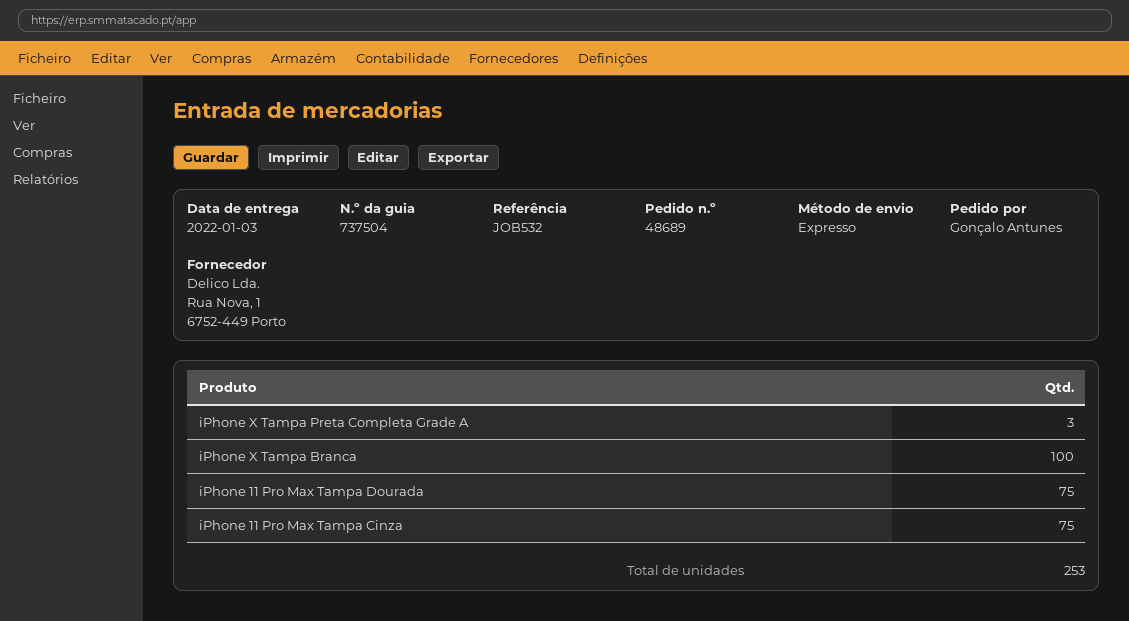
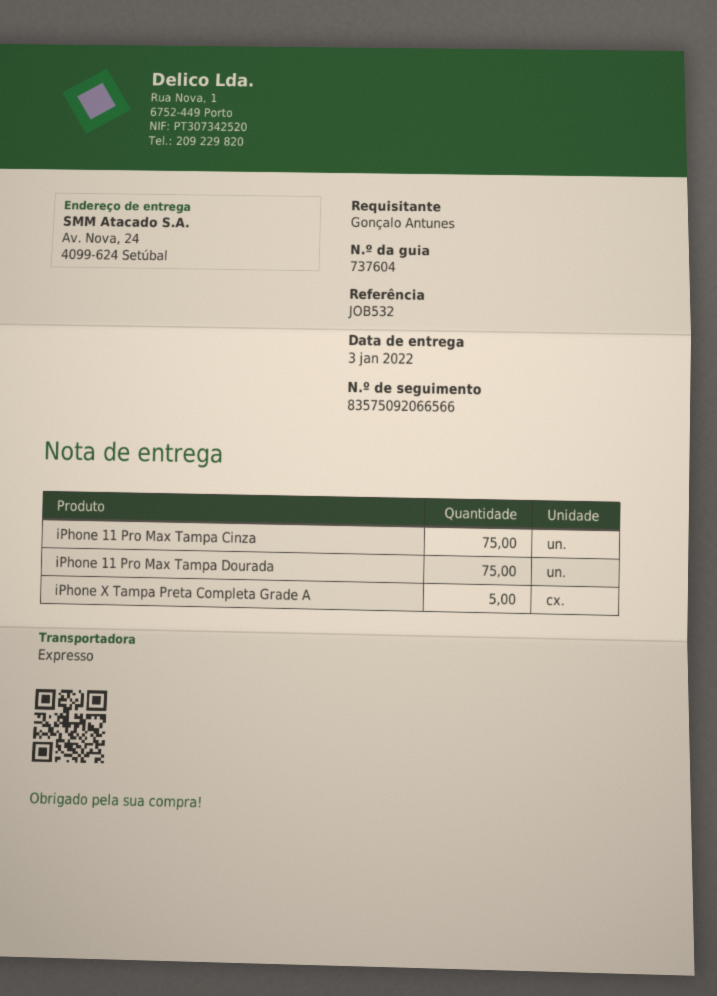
delivery note number: 737504 -> 737604
iPhone X Tampa Preta Completa Grade A: 3 -> 5
iPhone X Tampa Branca: 100 -> none

